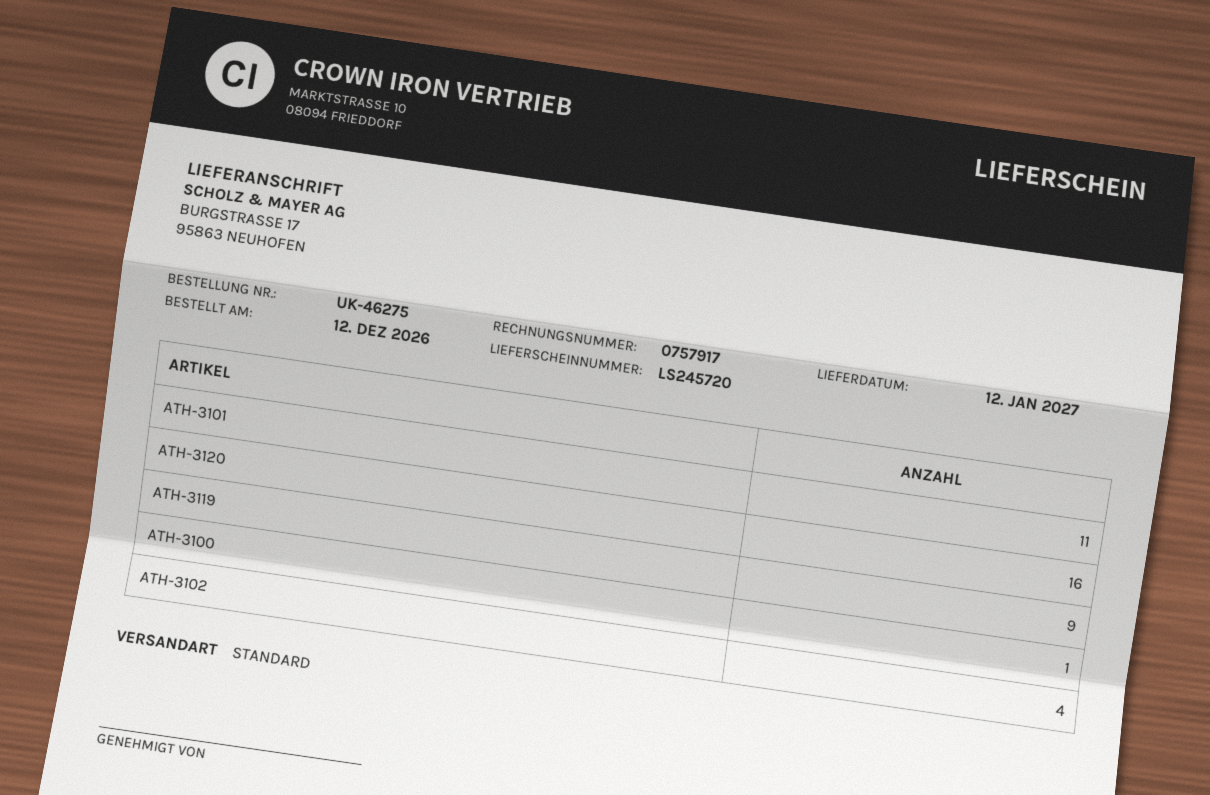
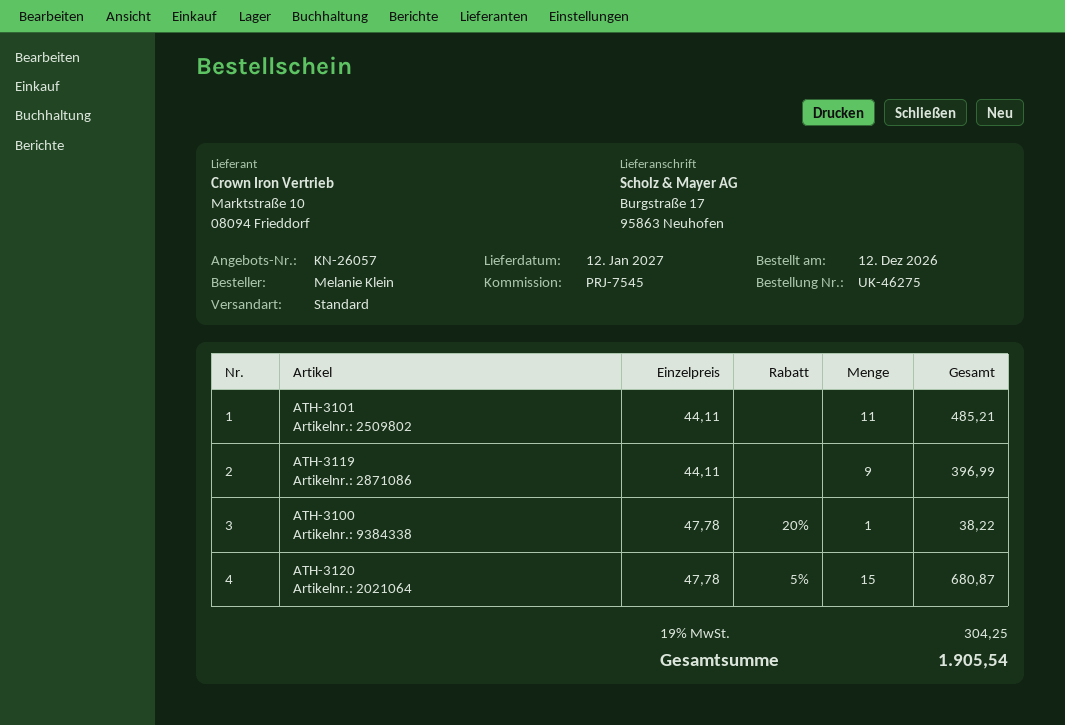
ATH-3120: 16 -> 15
ATH-3102: 4 -> none

